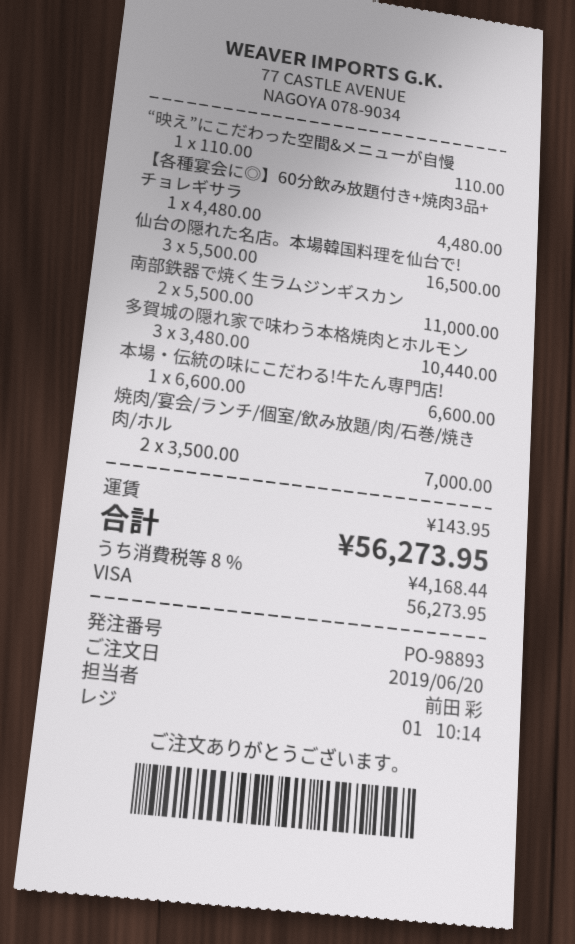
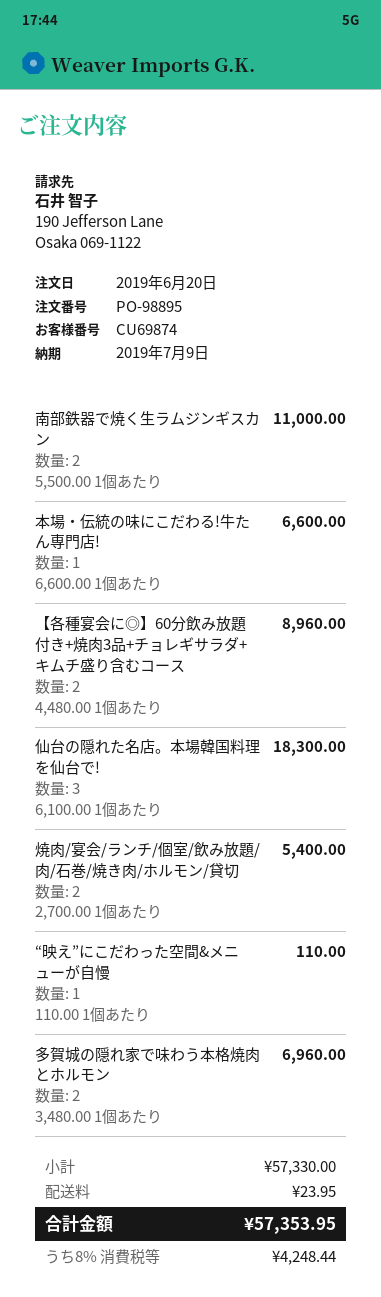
order number: PO-98893 -> PO-98895
【各種宴会に◎】60分飲み放題付き+焼肉3品+チョレギサラ: 1 x 4480.00 = 4480.00 -> 2 x 4480.00 = 8960.00
仙台の隠れた名店。本場韓国料理を仙台で!: 3 x 5500.00 = 16500.00 -> 3 x 6100.00 = 18300.00
多賀城の隠れ家で味わう本格焼肉とホルモン: 3 x 3480.00 = 10440.00 -> 2 x 3480.00 = 6960.00
焼肉/宴会/ランチ/個室/飲み放題/肉/石巻/焼き肉/ホル: 2 x 3500.00 = 7000.00 -> 2 x 2700.00 = 5400.00
shipping: 143.95 -> 23.95
tax: 8% = 4168.44 -> 8% = 4248.44
total: 56273.95 -> 57353.95

